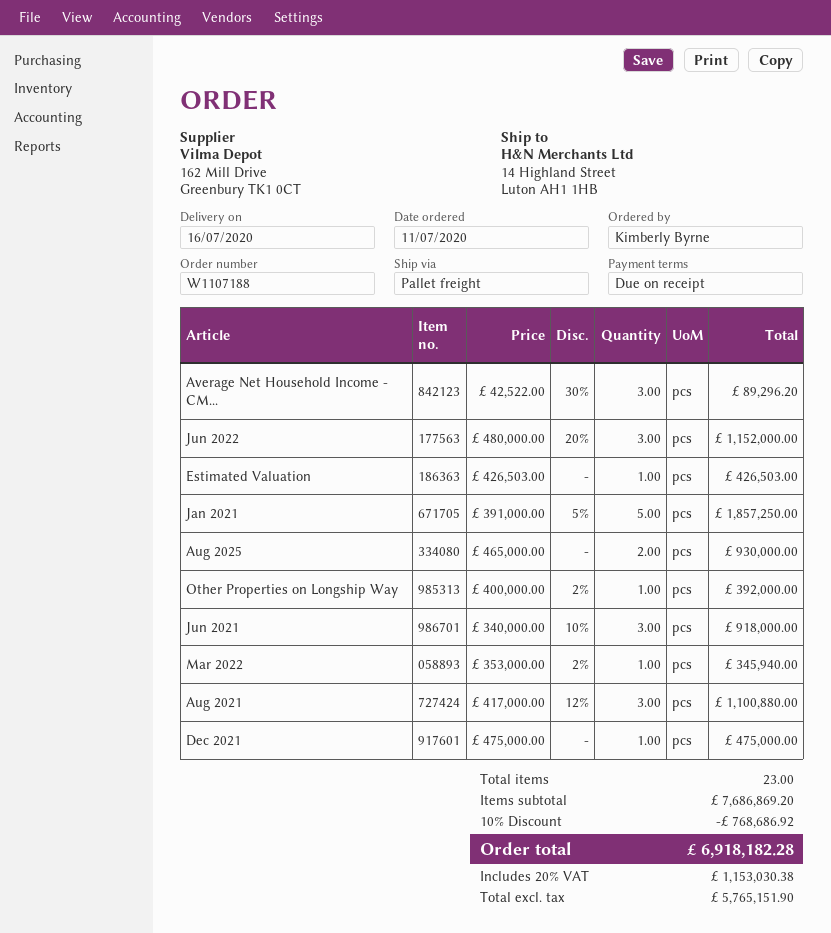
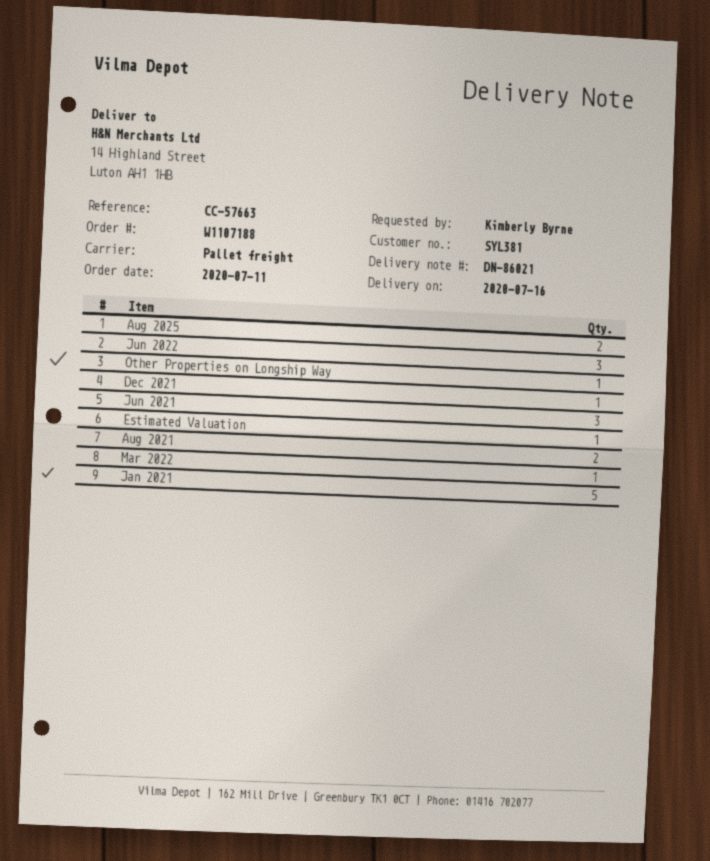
Average Net Household Income - CM...: 3 -> none
Aug 2021: 3 -> 2

